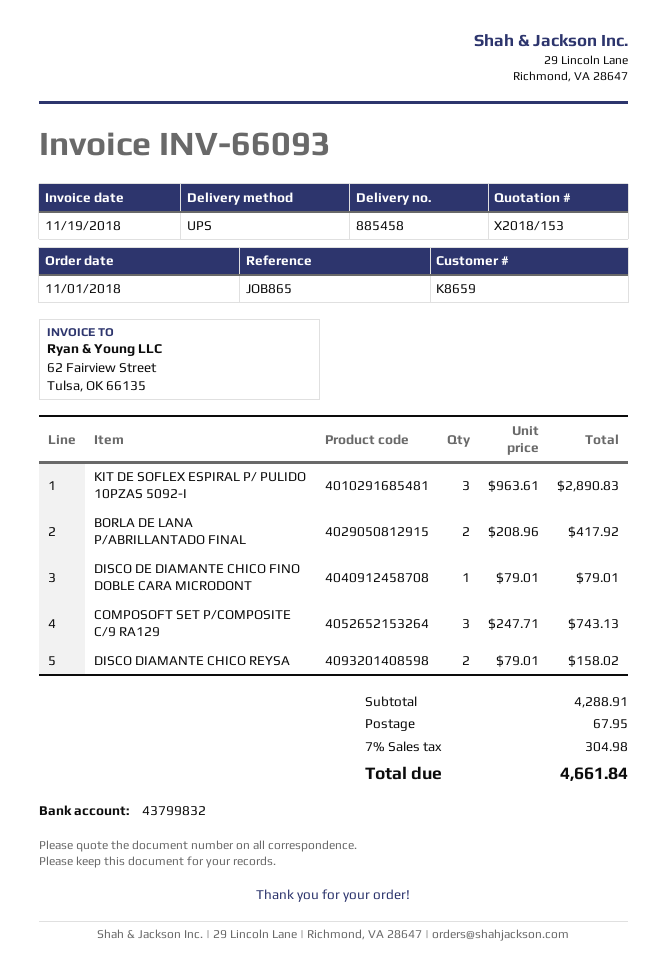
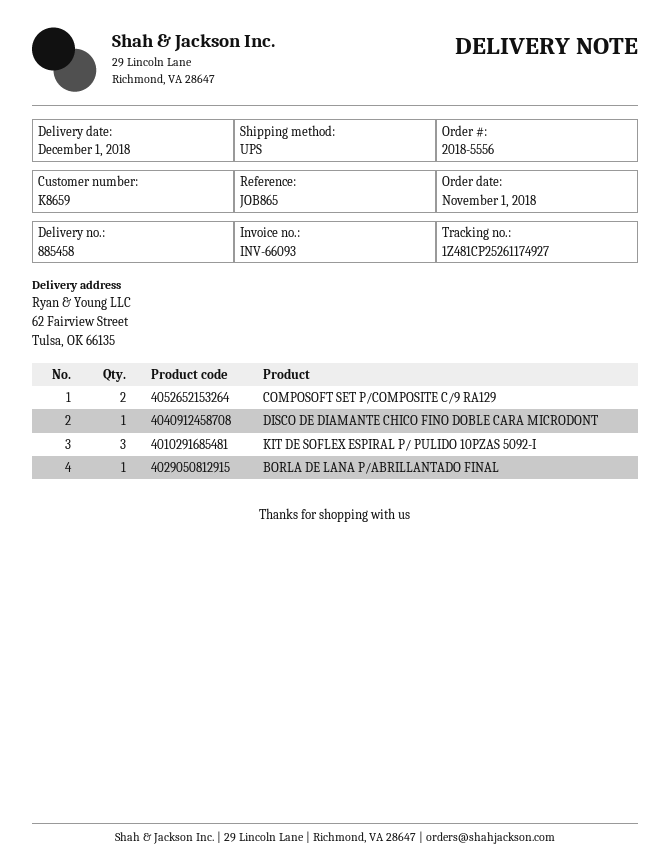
BORLA DE LANA P/ABRILLANTADO FINAL: 2 -> 1
COMPOSOFT SET P/COMPOSITE C/9 RA129: 3 -> 2
DISCO DIAMANTE CHICO REYSA: 2 -> none

